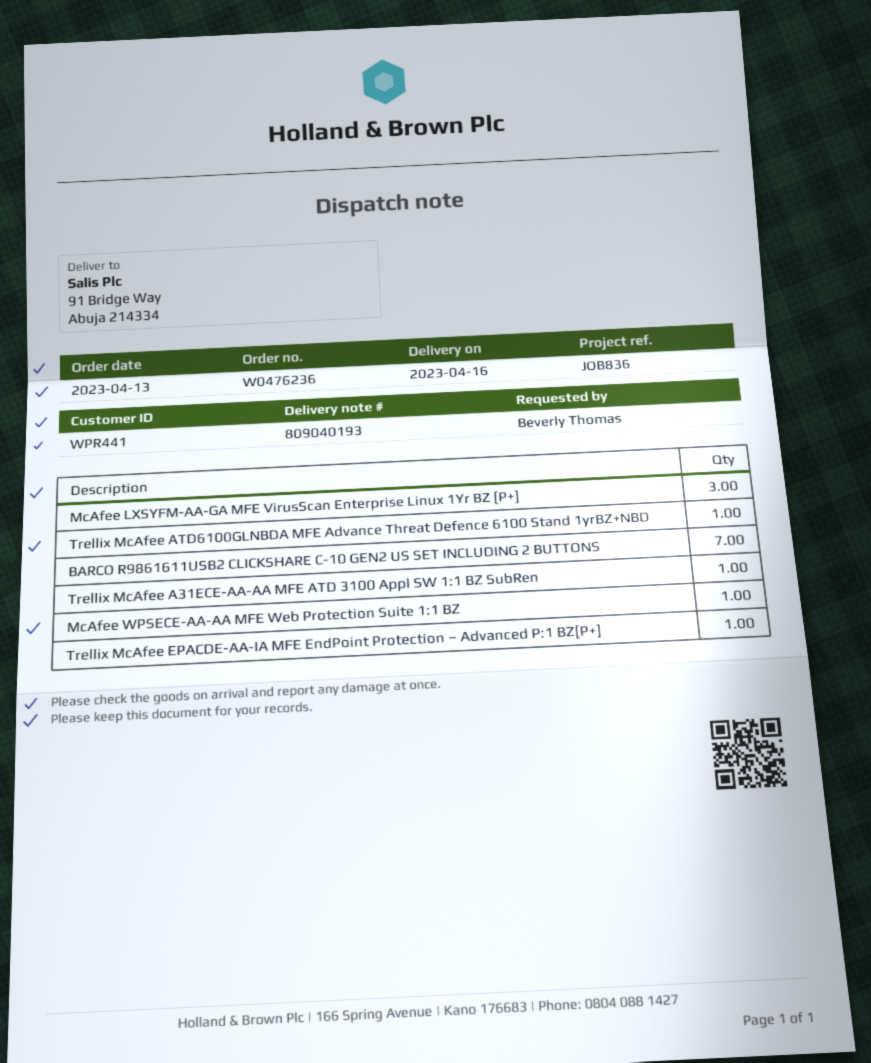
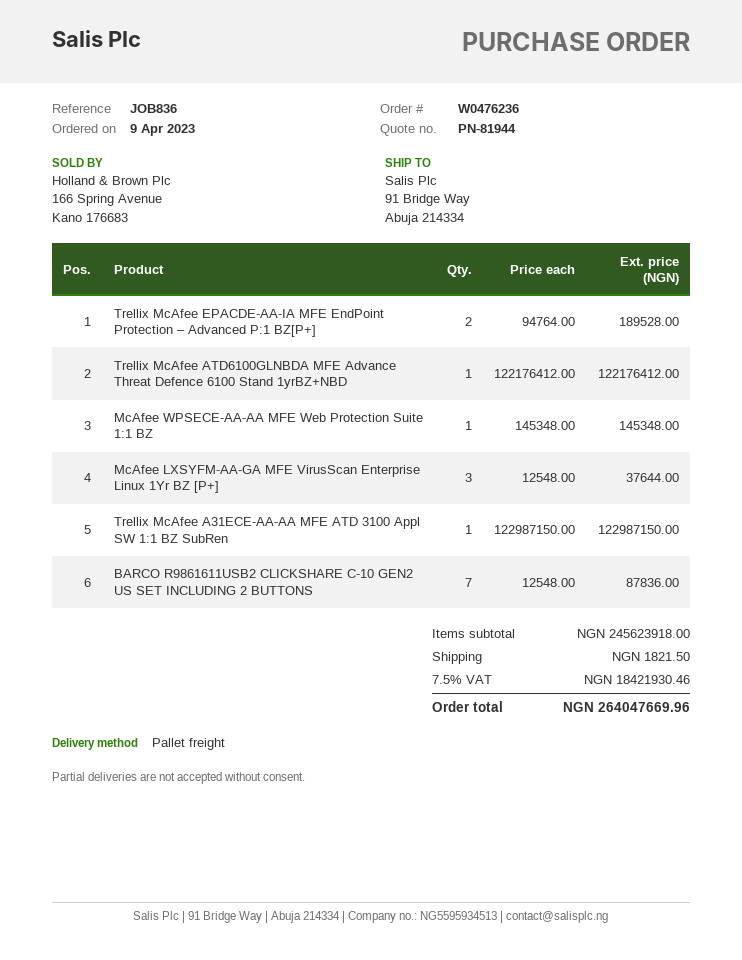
order date: 2023-04-13 -> 2023-04-09
Trellix McAfee EPACDE-AA-IA MFE EndPoint Protection – Advanced P:1 BZ[P+]: 1 -> 2

